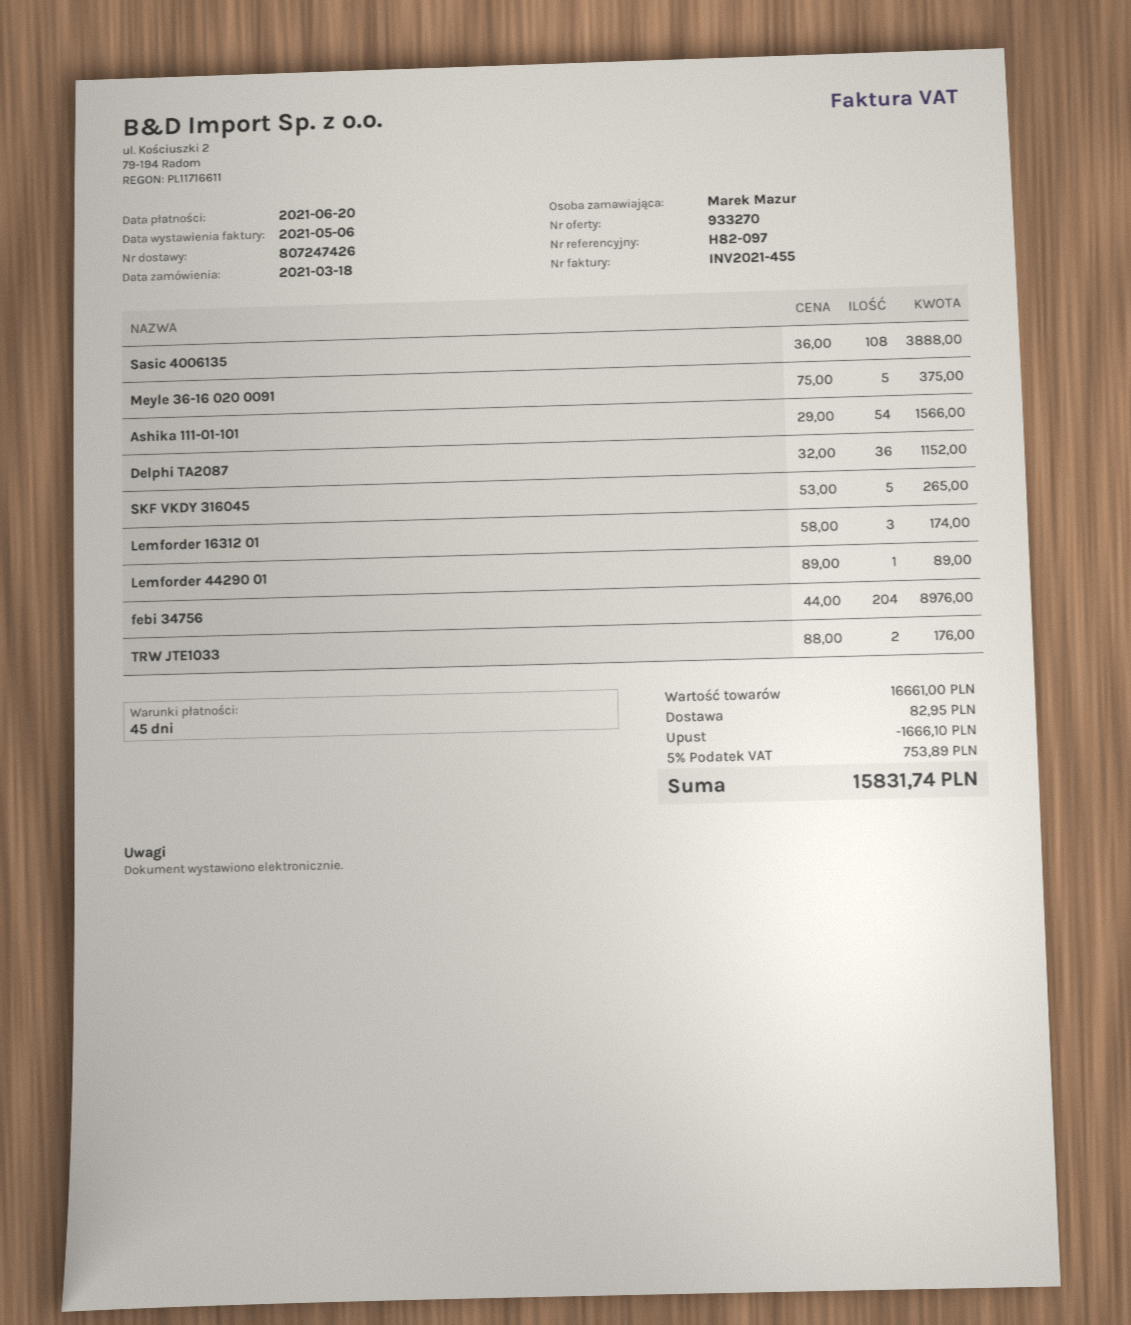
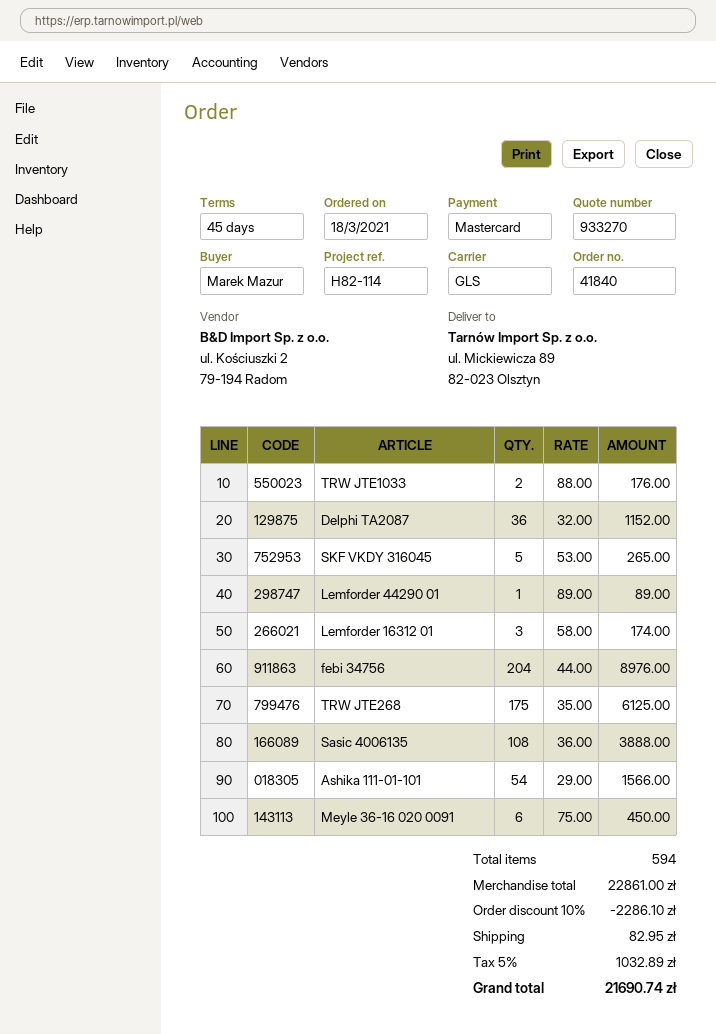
reference: H82-097 -> H82-114
Meyle 36-16 020 0091: 5 x 75.00 = 375.00 -> 6 x 75.00 = 450.00
TRW JTE268: none -> 175 x 35.00 = 6125.00
subtotal: 16661.00 -> 22861.00
discount: 1666.10 -> 2286.10
tax: 5% = 753.89 -> 5% = 1032.89
total: 15831.74 -> 21690.74

